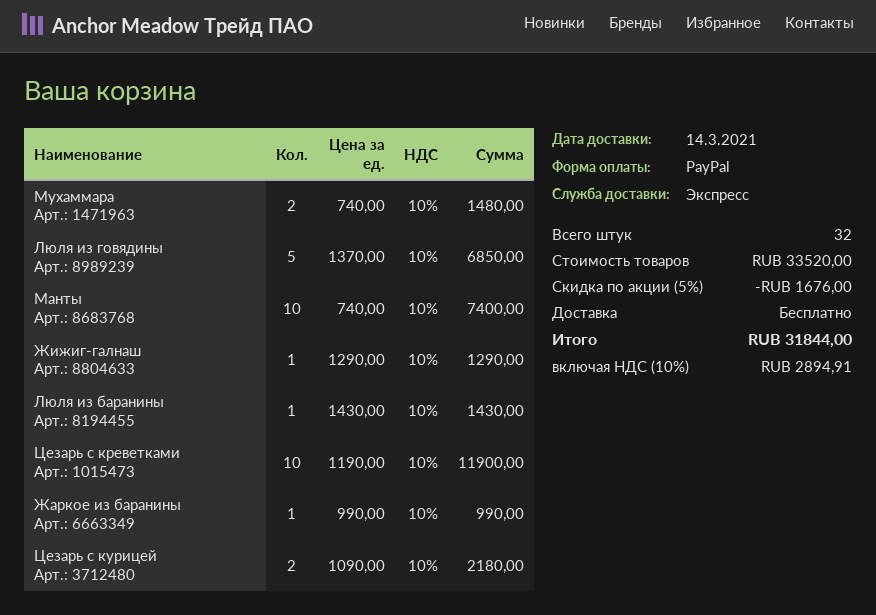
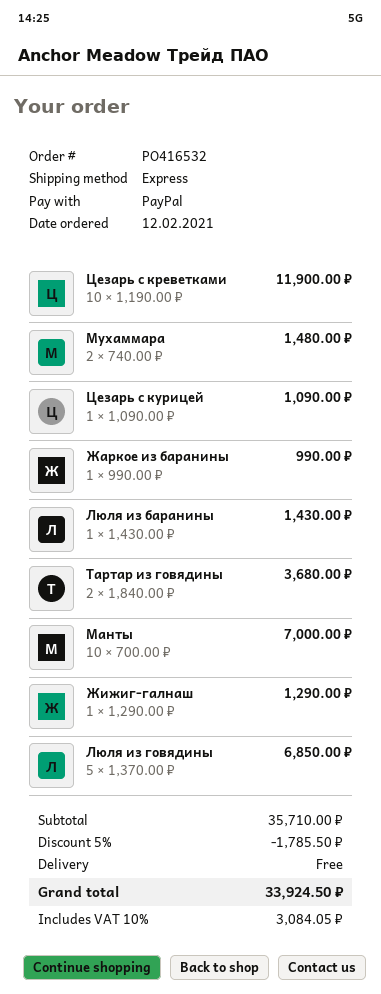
Манты: 10 x 740.00 = 7400.00 -> 10 x 700.00 = 7000.00
Цезарь с курицей: 2 x 1090.00 = 2180.00 -> 1 x 1090.00 = 1090.00
Тартар из говядины: none -> 2 x 1840.00 = 3680.00
subtotal: 33520.00 -> 35710.00
discount: 5% = 1676.00 -> 5% = 1785.50
tax: 10% = 2894.91 -> 10% = 3084.05
total: 31844.00 -> 33924.50

